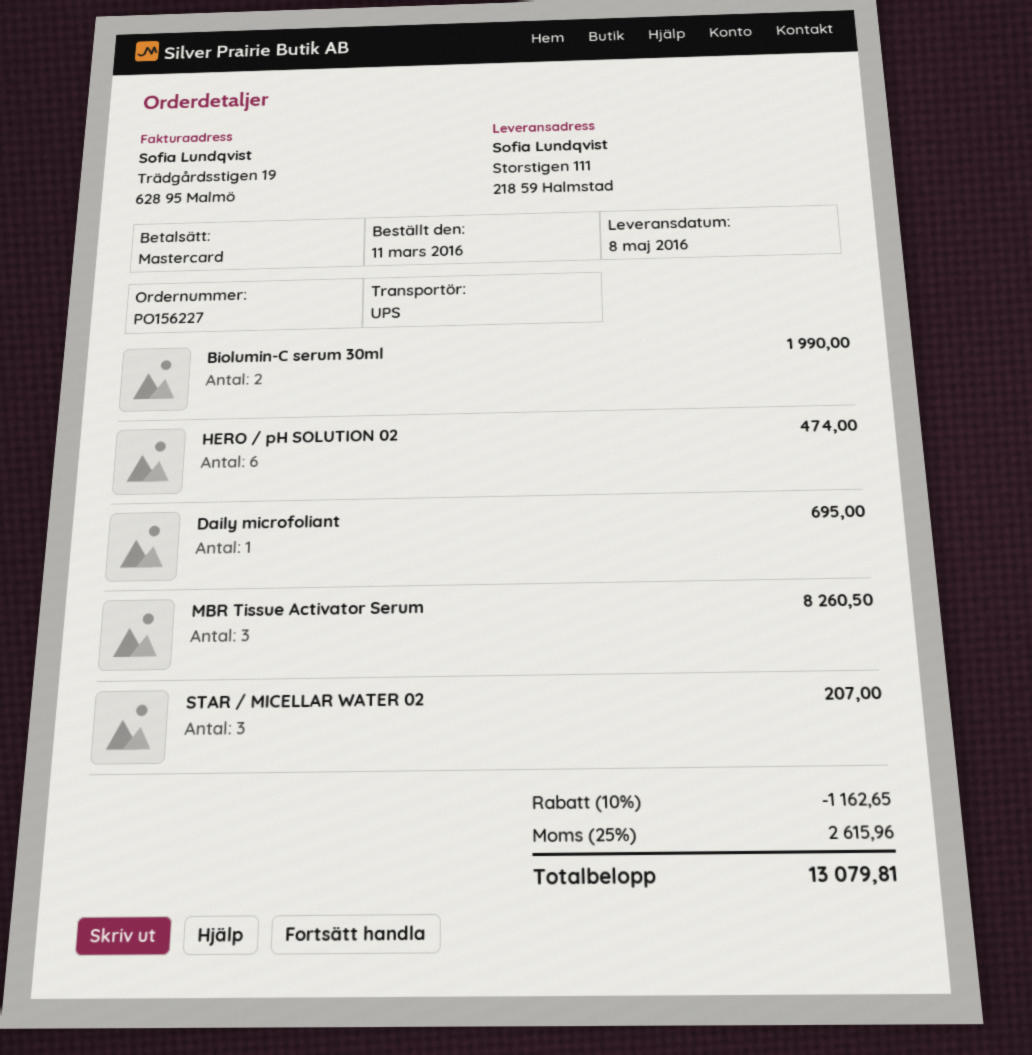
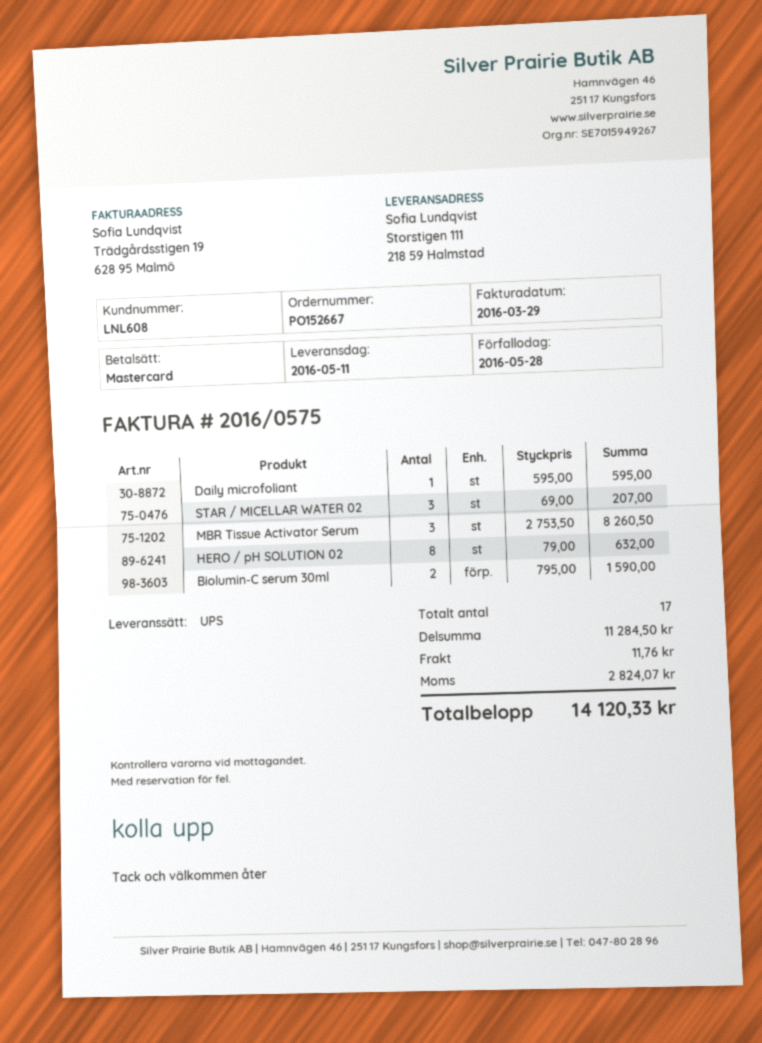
order number: PO156227 -> PO152667
delivery date: 2016-05-08 -> 2016-05-11
Biolumin-C serum 30ml: 2 for 1990.00 -> 2 for 1590.00
HERO / pH SOLUTION 02: 6 for 474.00 -> 8 for 632.00
Daily microfoliant: 1 for 695.00 -> 1 for 595.00
discount: 10% = 1162.65 -> none
shipping: none -> 11.76
tax: 2615.96 -> 2824.07
total: 13079.81 -> 14120.33

